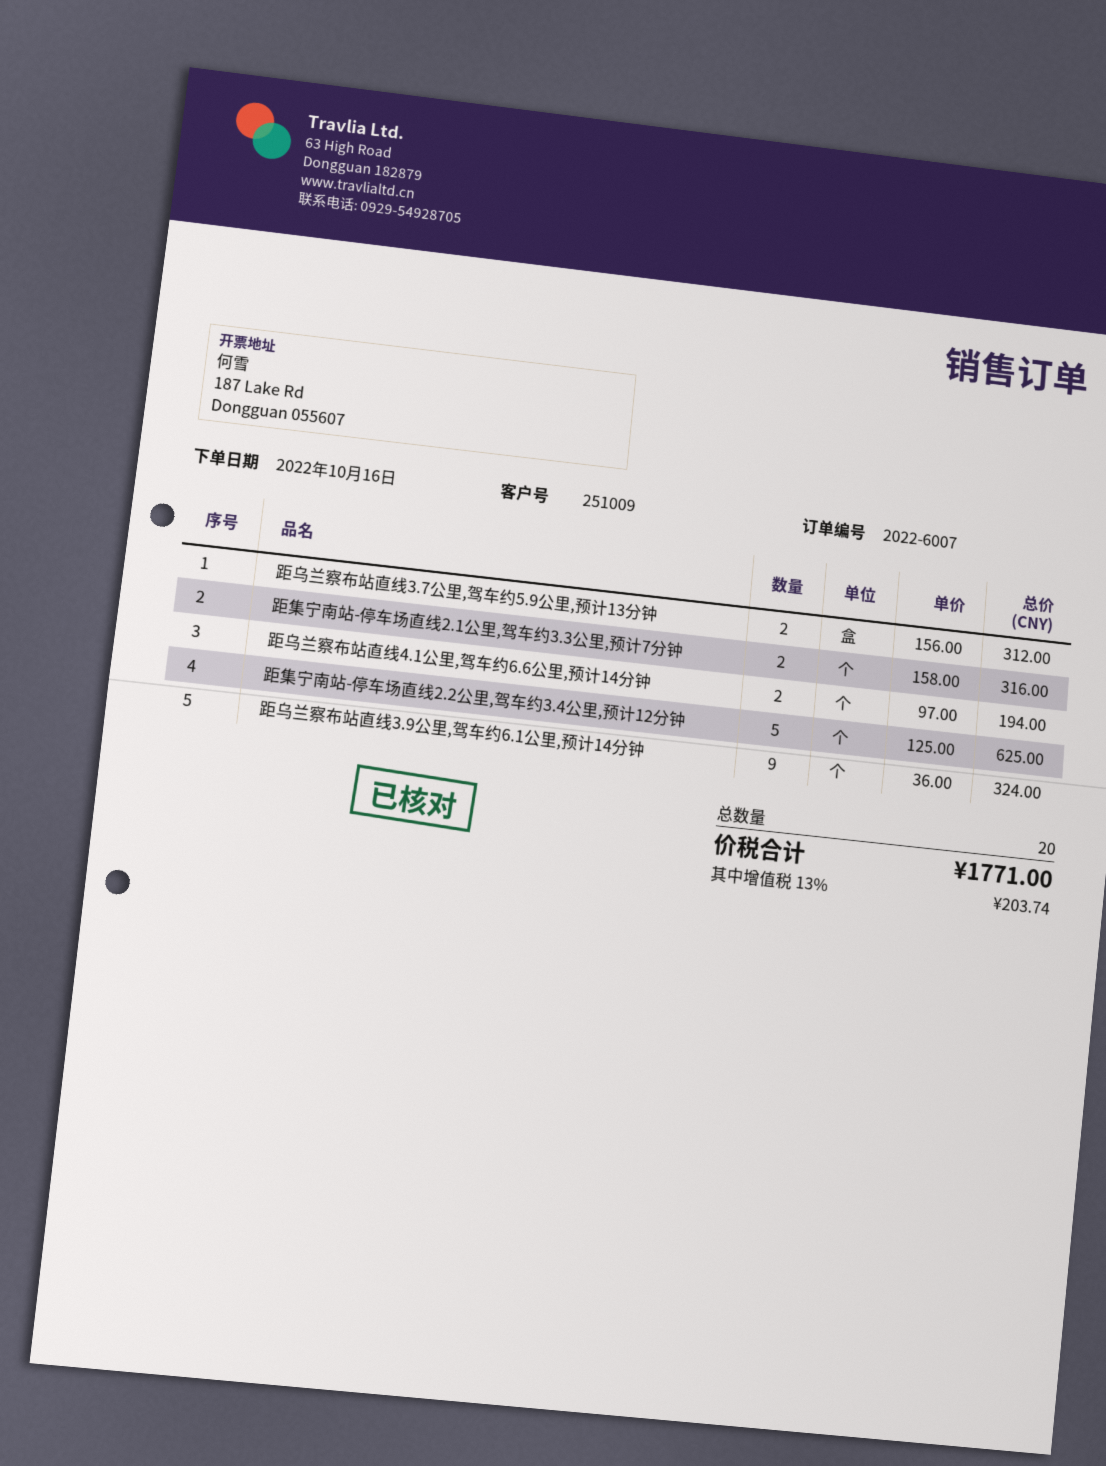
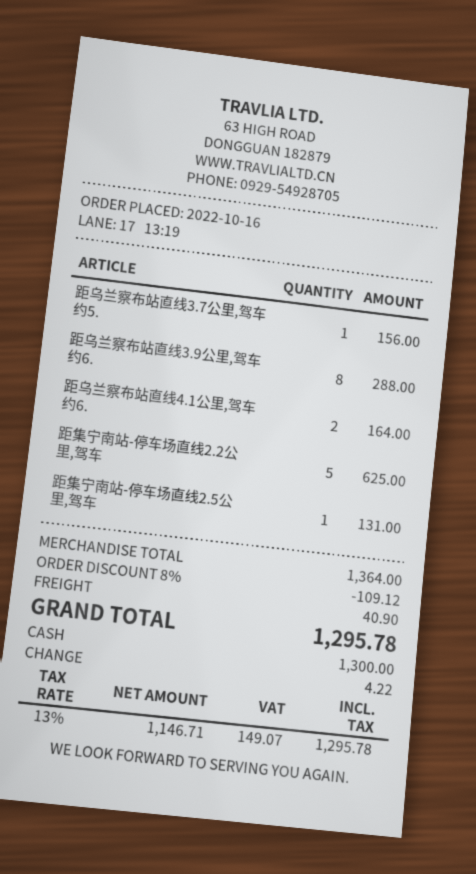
距乌兰察布站直线3.7公里,驾车约5.9公里,预计13分钟: 2 for 312.00 -> 1 for 156.00
距集宁南站-停车场直线2.1公里,驾车约3.3公里,预计7分钟: 2 for 316.00 -> none
距乌兰察布站直线4.1公里,驾车约6.6公里,预计14分钟: 2 for 194.00 -> 2 for 164.00
距乌兰察布站直线3.9公里,驾车约6.1公里,预计14分钟: 9 for 324.00 -> 8 for 288.00
距集宁南站-停车场直线2.5公里,驾车: none -> 1 for 131.00
discount: none -> 8% = 109.12
shipping: none -> 40.90
tax: 13% = 203.74 -> 13% = 149.07
total: 1771.00 -> 1295.78

